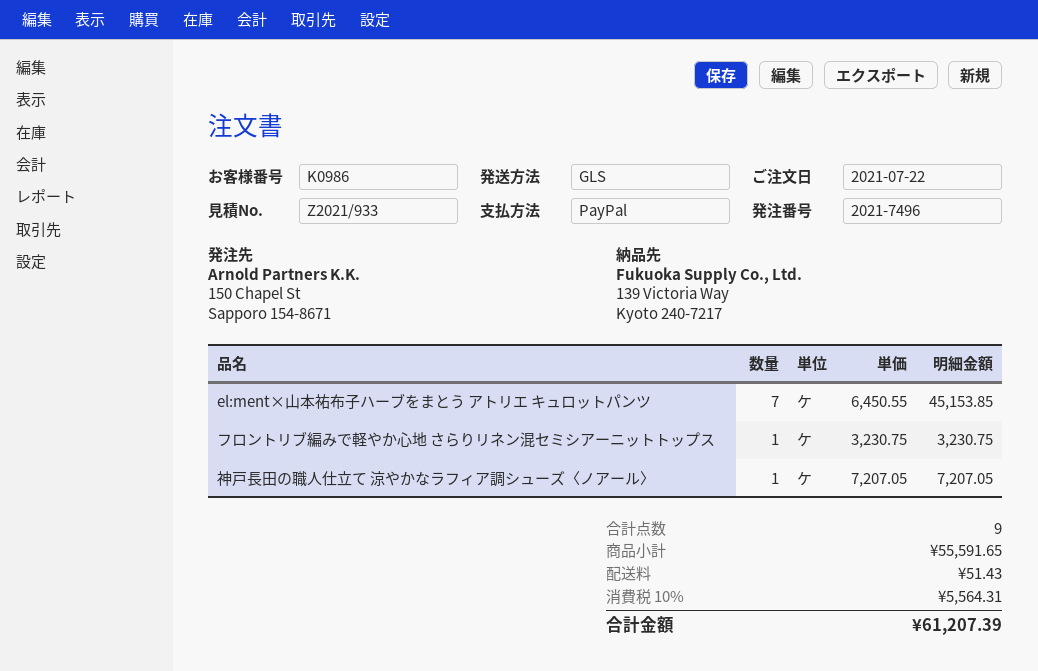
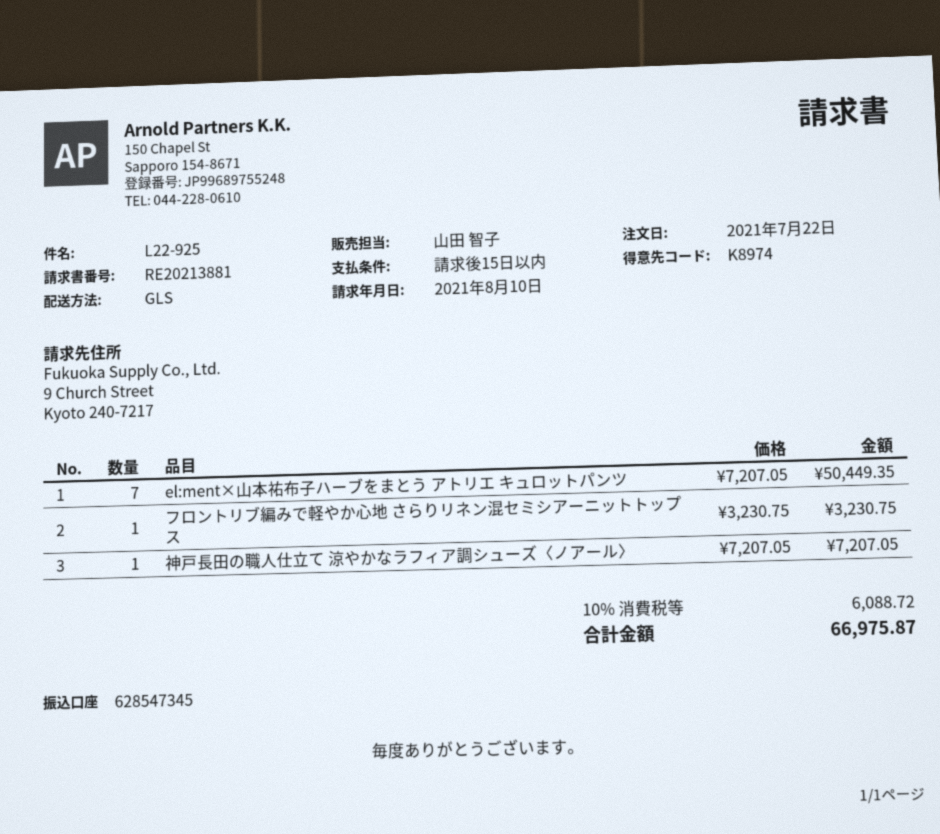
customer number: K0986 -> K8974
el:ment×山本祐布子ハーブをまとう アトリエ キュロットパンツ: 7 x 6450.55 = 45153.85 -> 7 x 7207.05 = 50449.35
shipping: 51.43 -> none
tax: 10% = 5564.31 -> 10% = 6088.72
total: 61207.39 -> 66975.87

